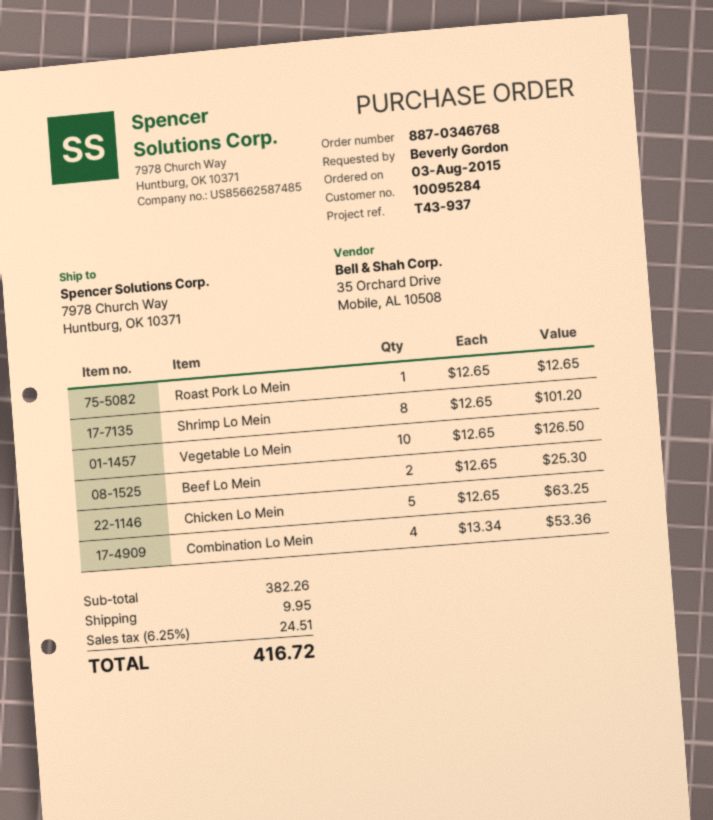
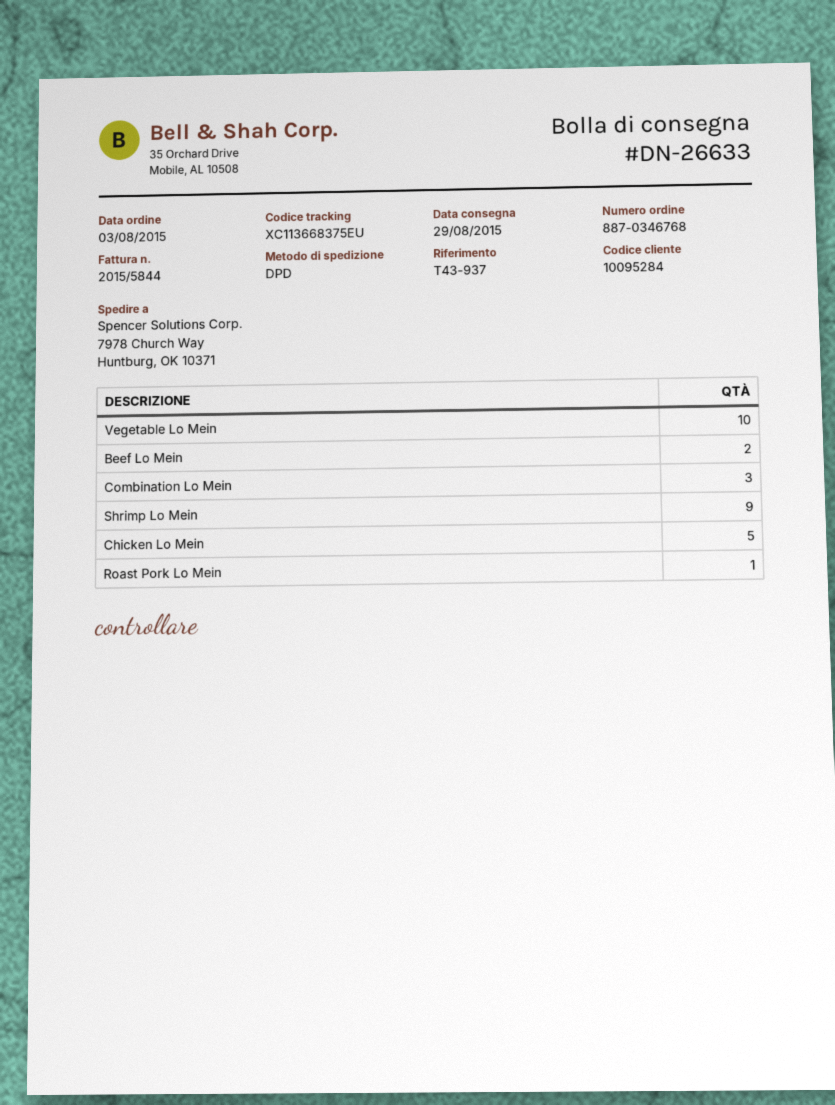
Shrimp Lo Mein: 8 -> 9
Combination Lo Mein: 4 -> 3

